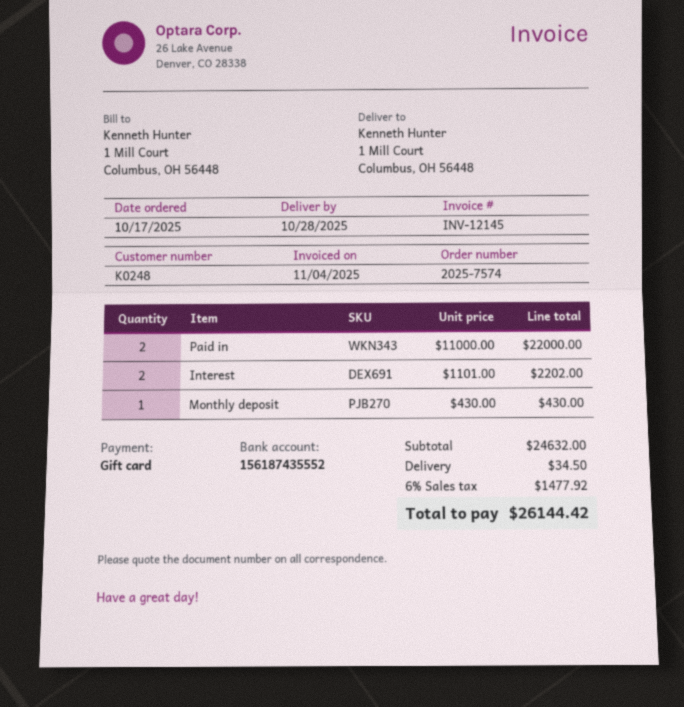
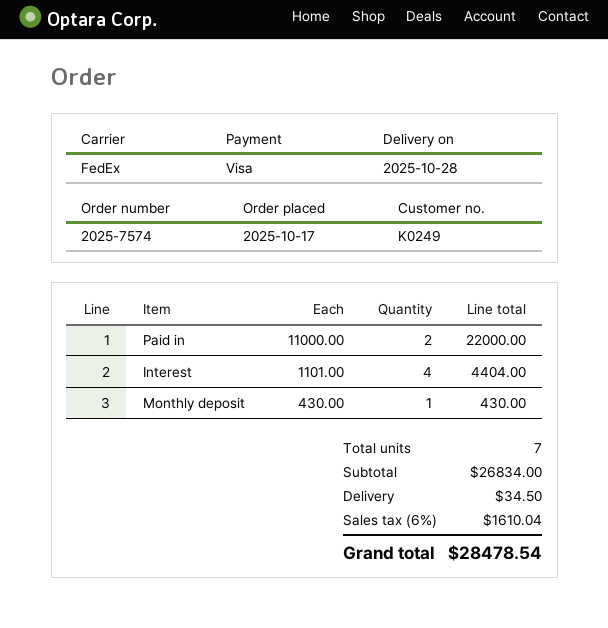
customer number: K0248 -> K0249
payment method: gift card -> Visa
Interest: 2 x 1101.00 = 2202.00 -> 4 x 1101.00 = 4404.00
subtotal: 24632.00 -> 26834.00
tax: 6% = 1477.92 -> 6% = 1610.04
total: 26144.42 -> 28478.54

